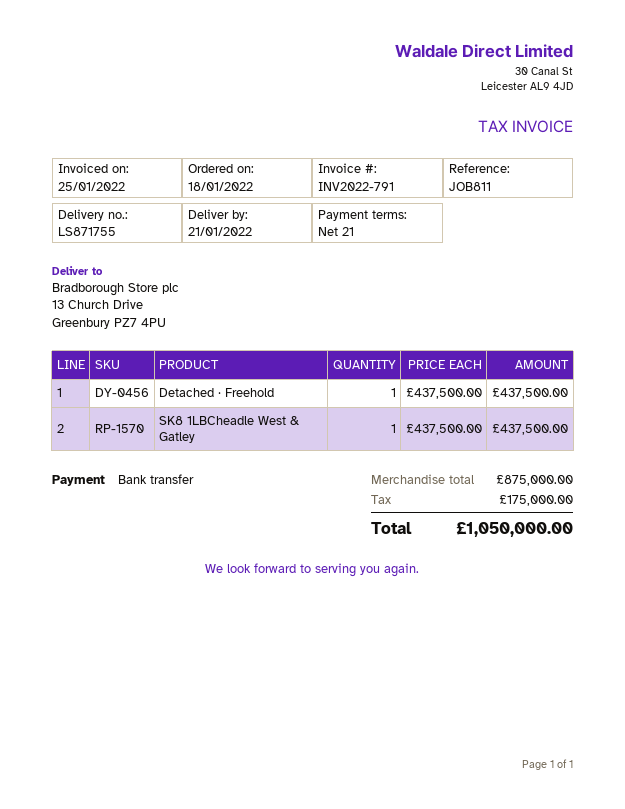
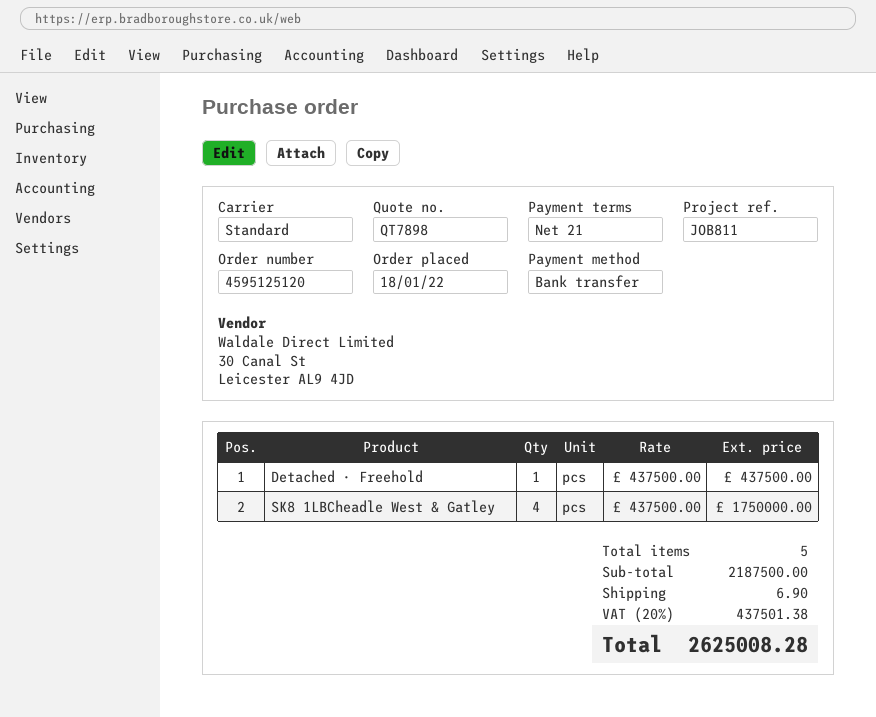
SK8 1LBCheadle West & Gatley: 1 x 437500.00 = 437500.00 -> 4 x 437500.00 = 1750000.00
subtotal: 875000.00 -> 2187500.00
shipping: none -> 6.90
tax: 175000.00 -> 437501.38
total: 1050000.00 -> 2625008.28

